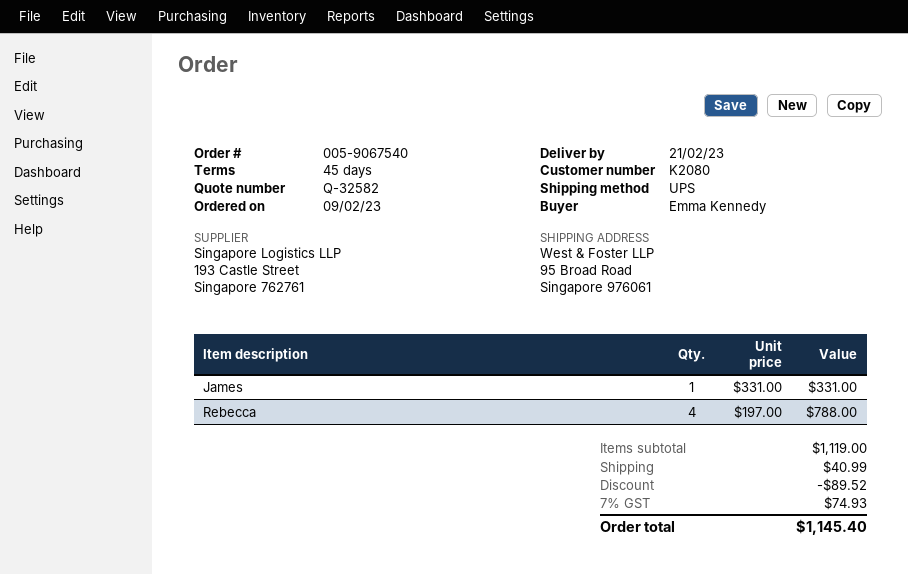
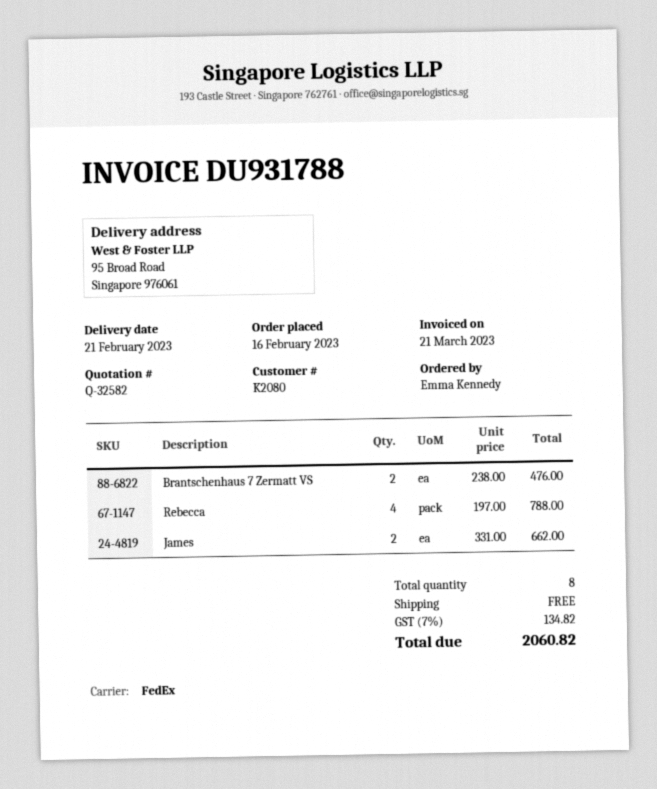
order date: 2023-02-09 -> 2023-02-16
shipping method: UPS -> FedEx
James: 1 x 331.00 = 331.00 -> 2 x 331.00 = 662.00
Brantschenhaus 7 Zermatt VS: none -> 2 x 238.00 = 476.00
discount: 89.52 -> none
shipping: 40.99 -> 0.00
tax: 7% = 74.93 -> 7% = 134.82
total: 1145.40 -> 2060.82

